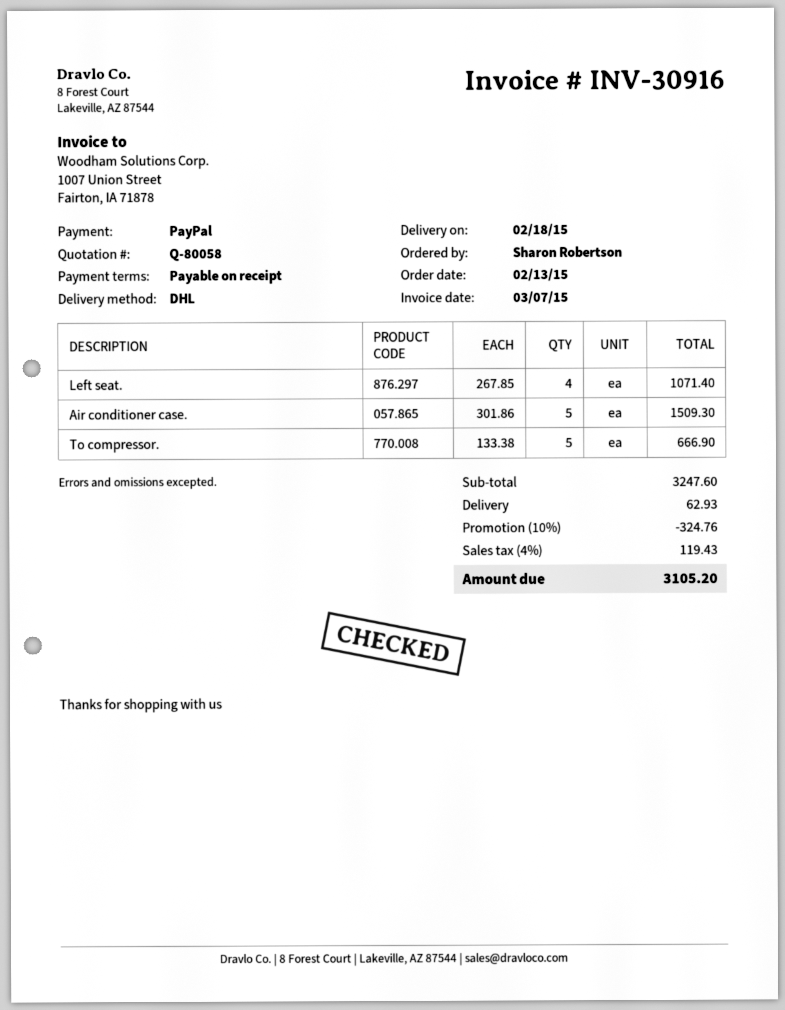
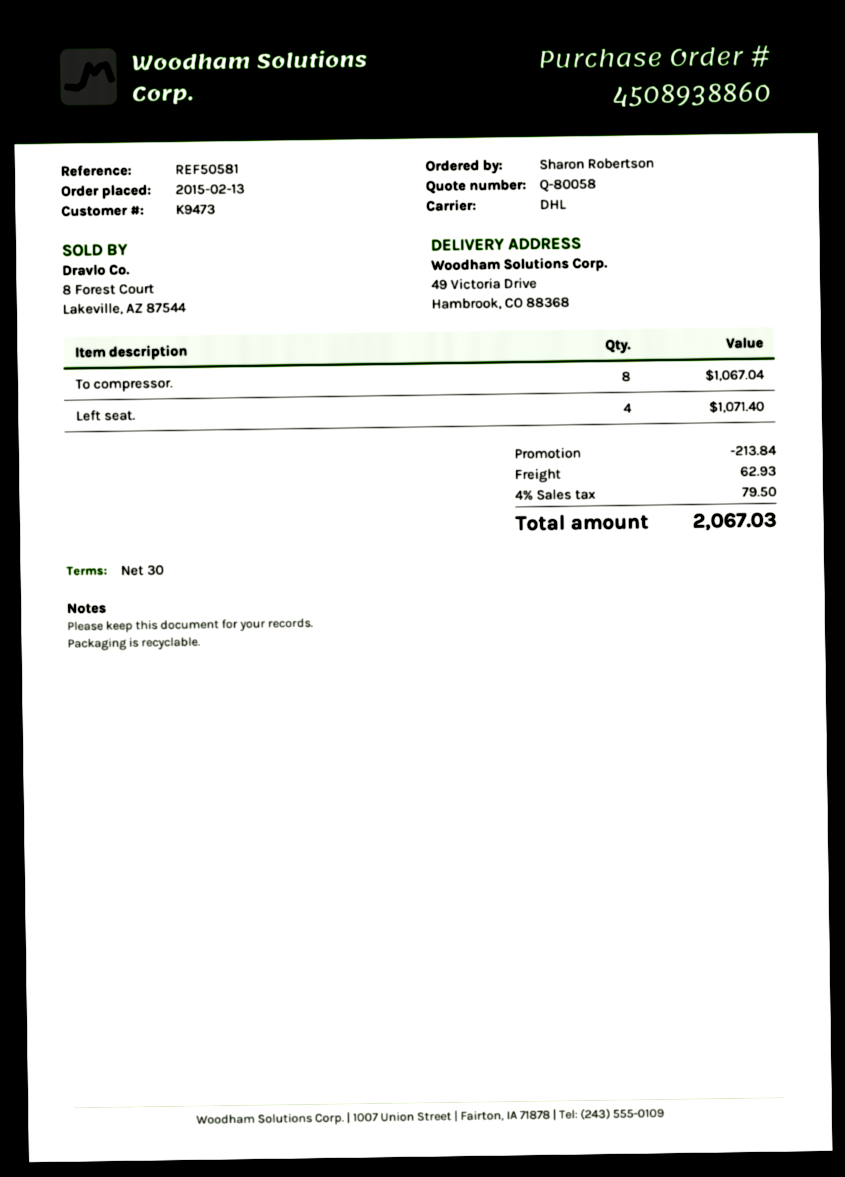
payment terms: on receipt -> 30 days
Air conditioner case.: 5 for 1509.30 -> none
To compressor.: 5 for 666.90 -> 8 for 1067.04
discount: 324.76 -> 213.84
tax: 4% = 119.43 -> 4% = 79.50
total: 3105.20 -> 2067.03

